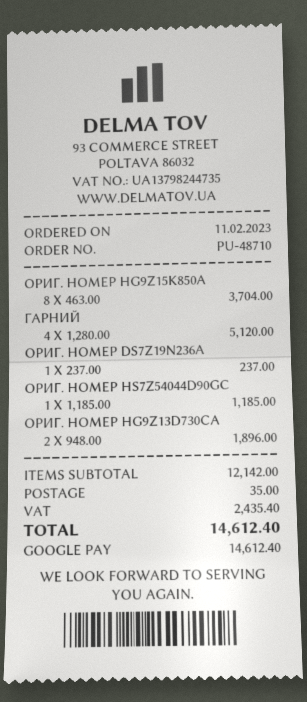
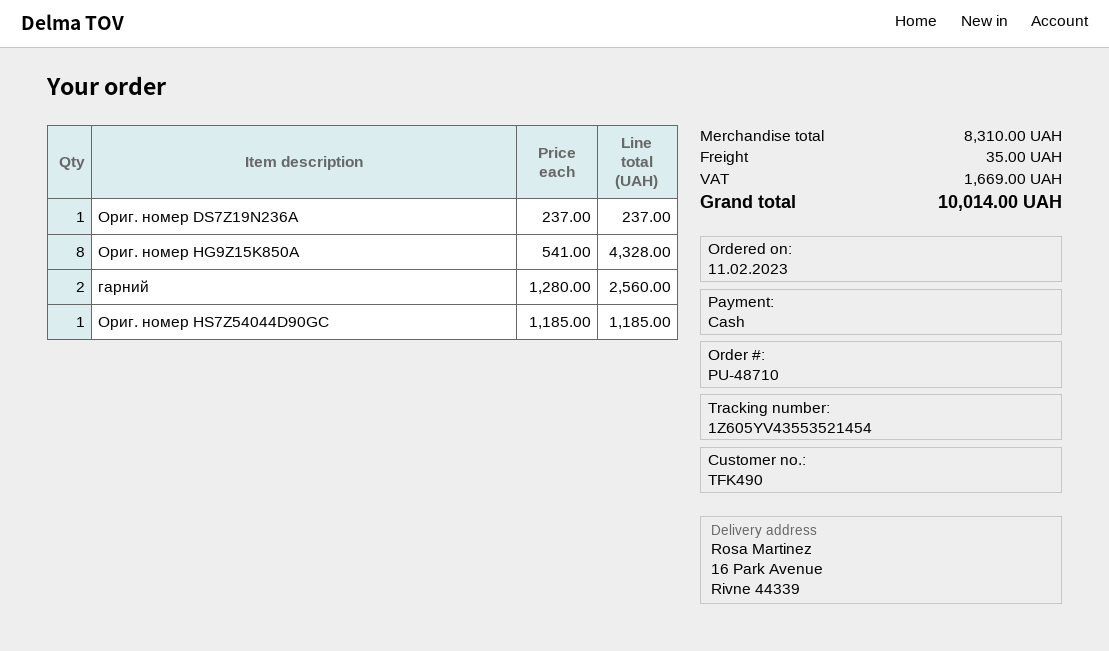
payment method: Google Pay -> cash
ОРИГ. НОМЕР HG9Z15K850A: 8 x 463.00 = 3704.00 -> 8 x 541.00 = 4328.00
ГАРНИЙ: 4 x 1280.00 = 5120.00 -> 2 x 1280.00 = 2560.00
ОРИГ. НОМЕР HG9Z13D730CA: 2 x 948.00 = 1896.00 -> none
subtotal: 12142.00 -> 8310.00
tax: 2435.40 -> 1669.00
total: 14612.40 -> 10014.00

